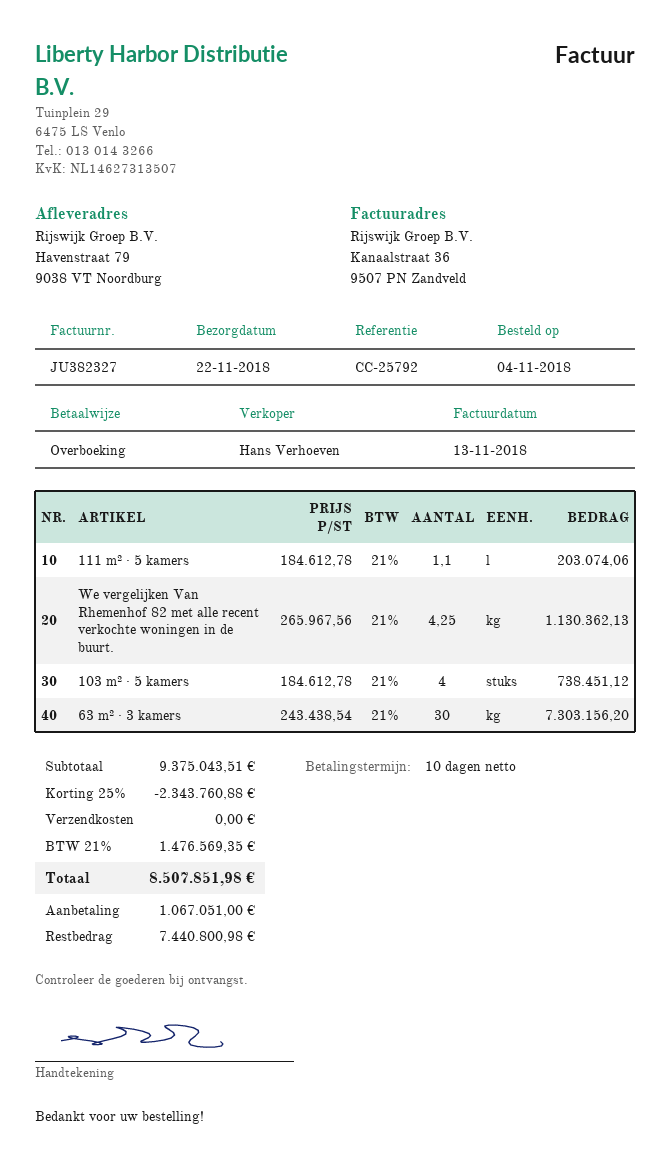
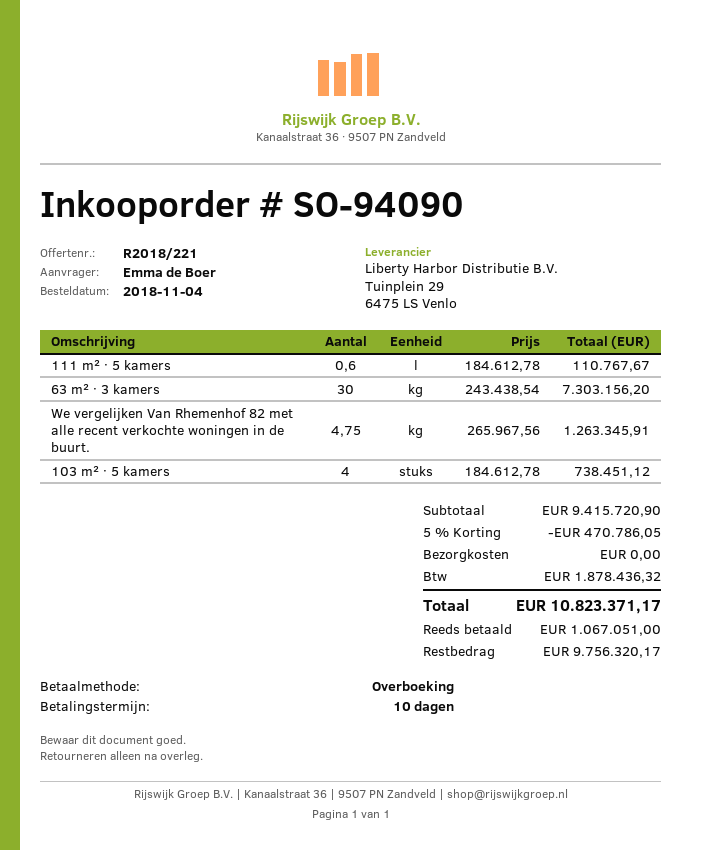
111 m² · 5 kamers: 1.1 x 184612.78 = 203074.06 -> 0.6 x 184612.78 = 110767.67
We vergelijken Van Rhemenhof 82 met alle recent verkochte woningen in de buurt.: 4.25 x 265967.56 = 1130362.13 -> 4.75 x 265967.56 = 1263345.91
subtotal: 9375043.51 -> 9415720.90
discount: 25% = 2343760.88 -> 5% = 470786.05
tax: 1476569.35 -> 1878436.32
total: 8507851.98 -> 10823371.17
balance: 7440800.98 -> 9756320.17

